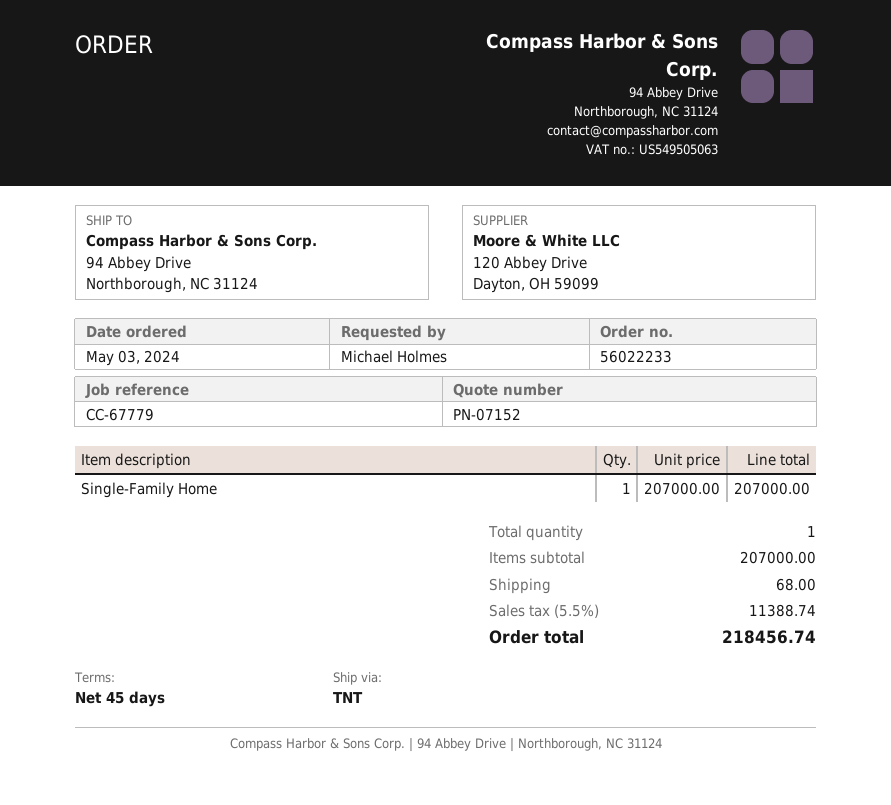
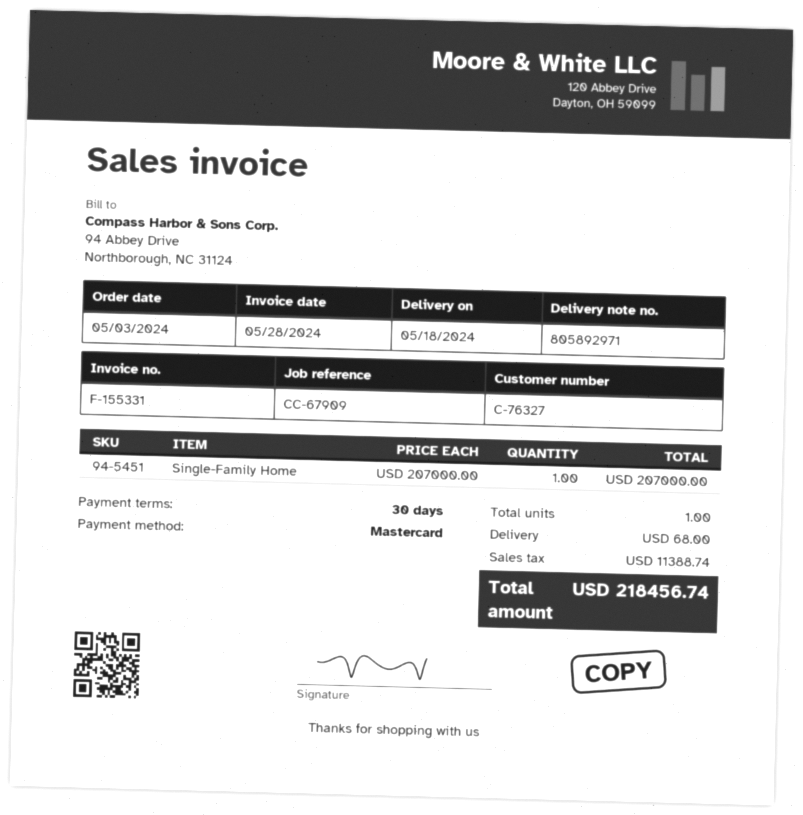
payment terms: 45 days -> 30 days
reference: CC-67779 -> CC-67909

